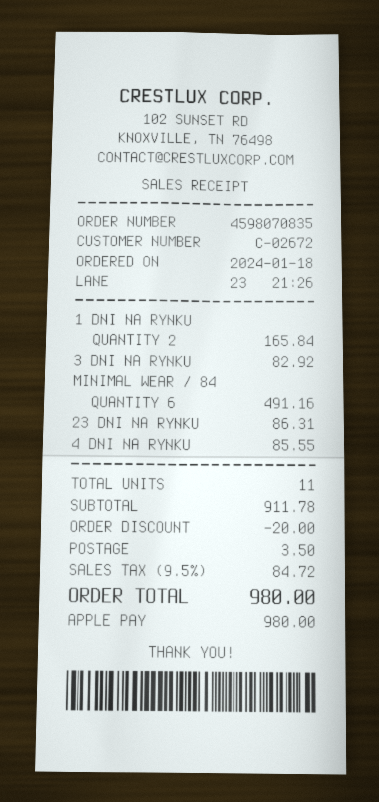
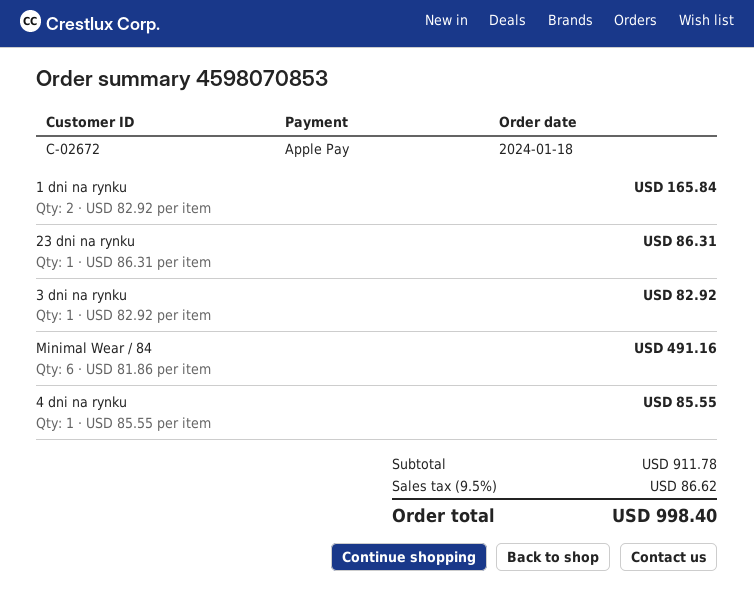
order number: 4598070835 -> 4598070853
discount: 20.00 -> none
shipping: 3.50 -> none
tax: 9.5% = 84.72 -> 9.5% = 86.62
total: 980.00 -> 998.40

